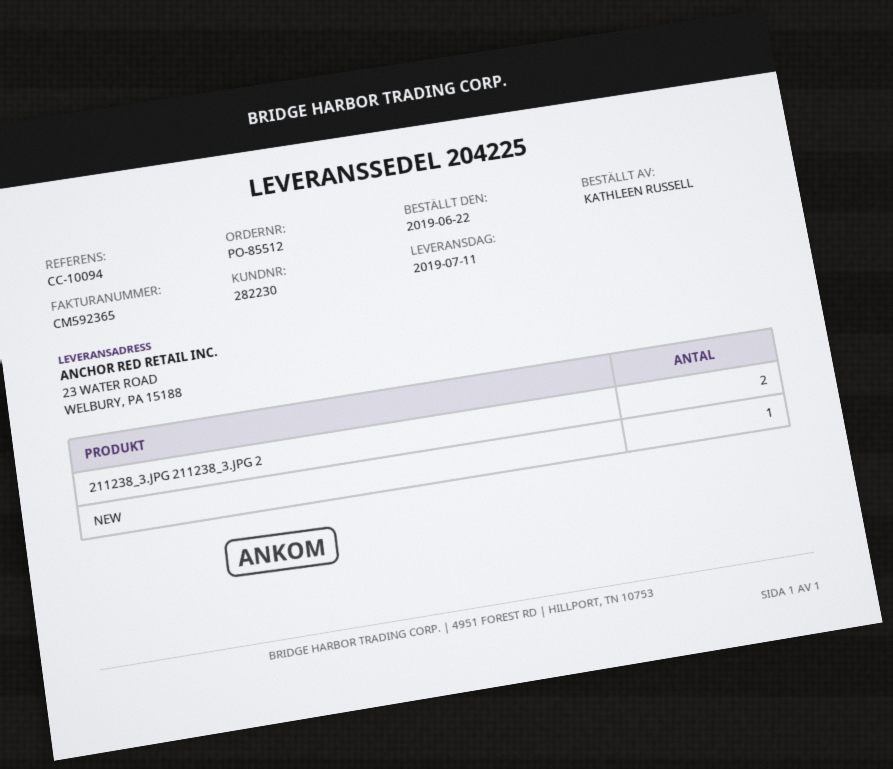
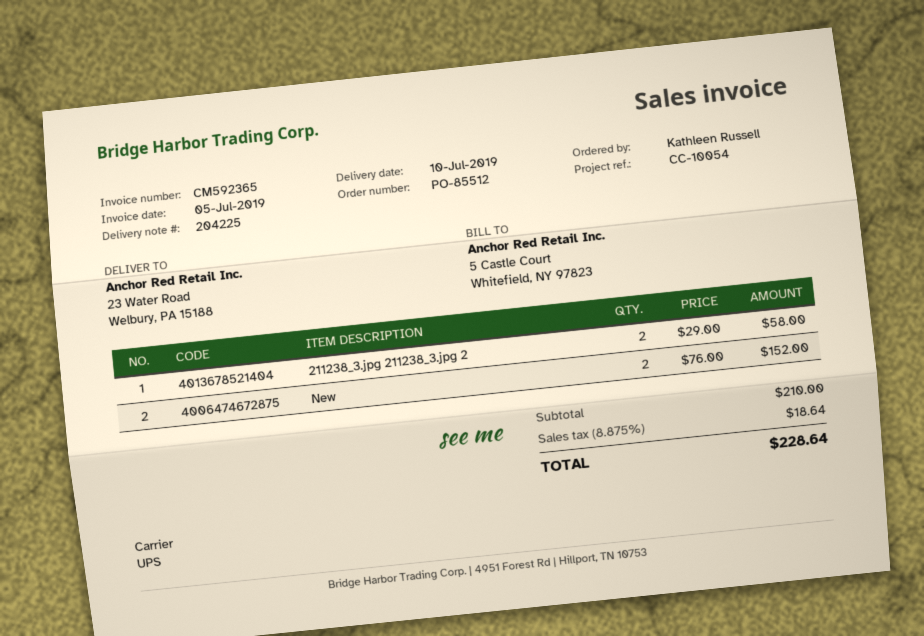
delivery date: 2019-07-11 -> 2019-07-10
reference: CC-10094 -> CC-10054
NEW: 1 -> 2

